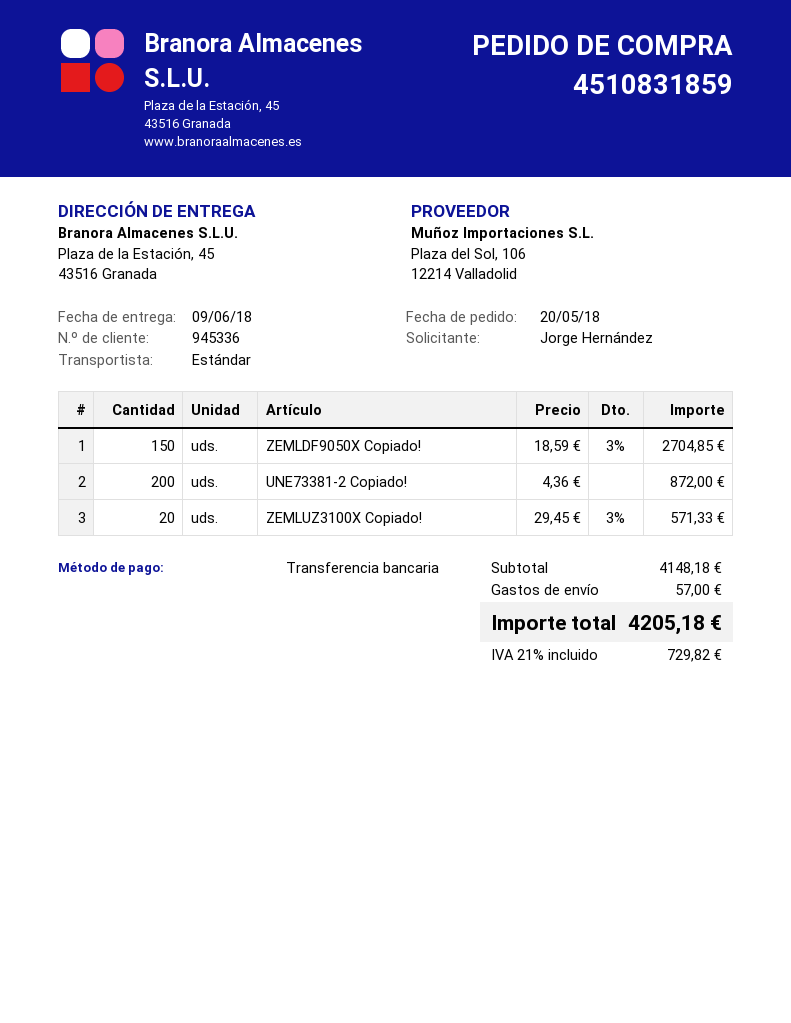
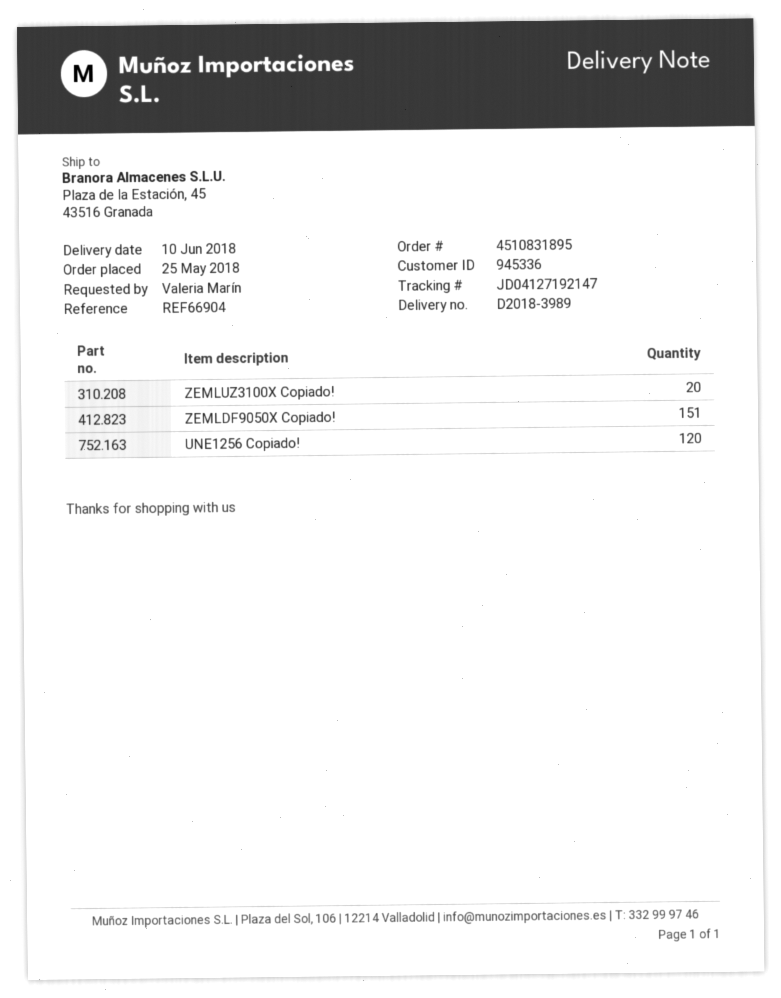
order number: 4510831859 -> 4510831895
order date: 2018-05-20 -> 2018-05-25
delivery date: 2018-06-09 -> 2018-06-10
ordered by: Jorge Hernández -> Valeria Marín
ZEMLDF9050X Copiado!: 150 -> 151
UNE73381-2 Copiado!: 200 -> none
UNE1256 Copiado!: none -> 120

